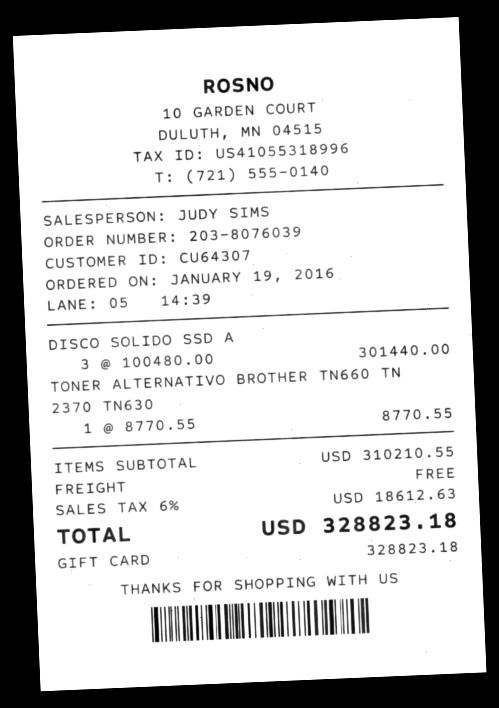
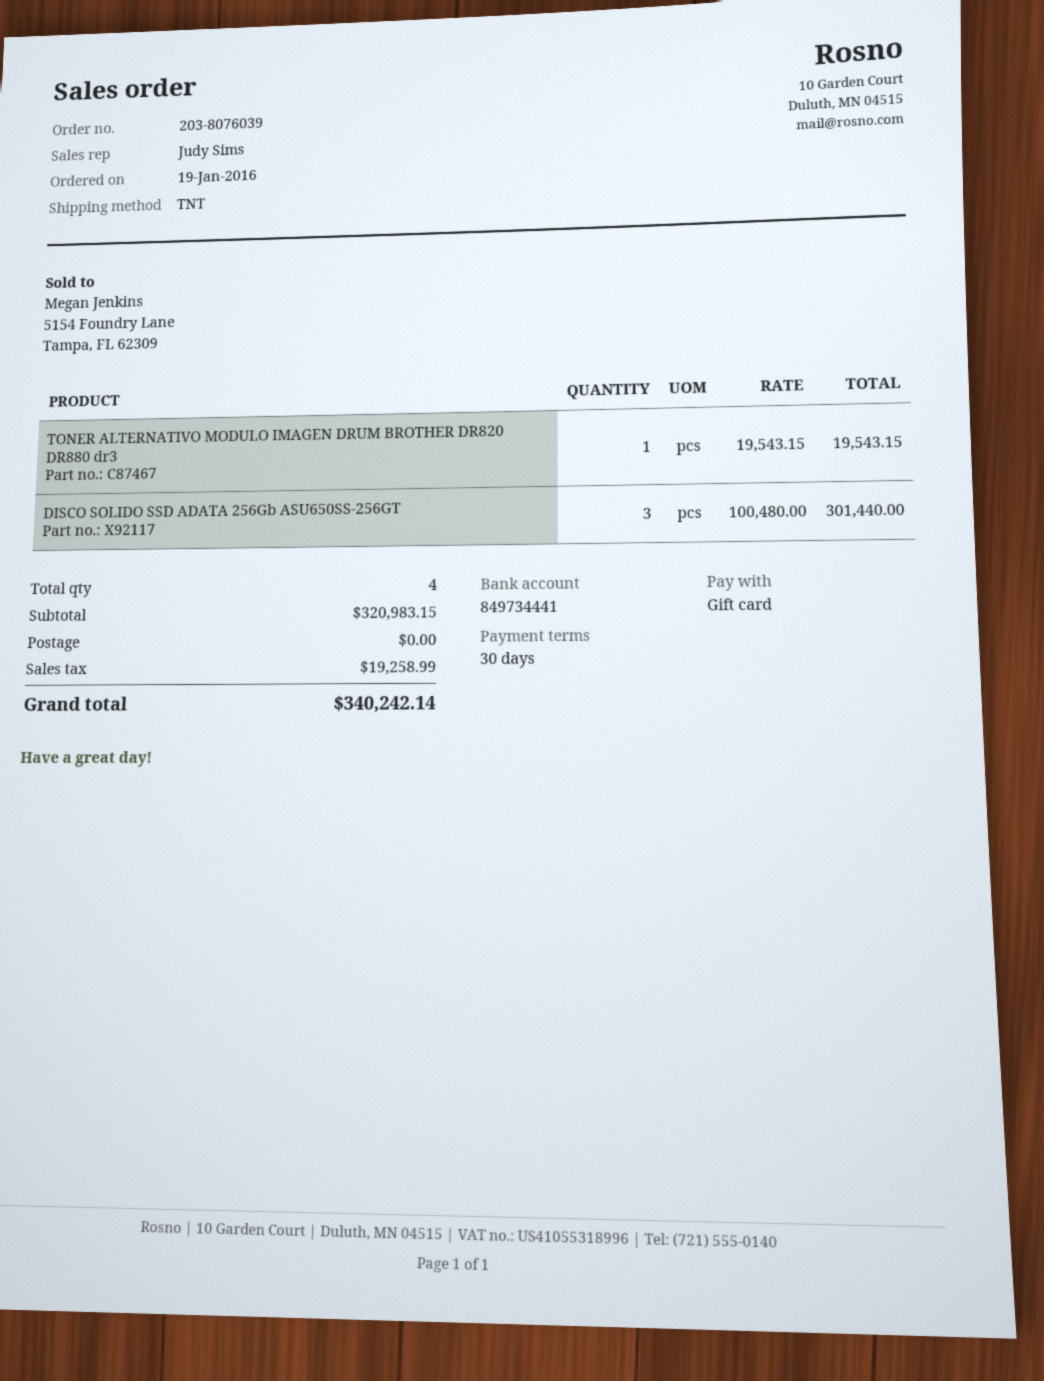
TONER ALTERNATIVO BROTHER TN660 TN 2370 TN630: 1 x 8770.55 = 8770.55 -> none
TONER ALTERNATIVO MODULO IMAGEN DRUM BROTHER DR820 DR880 dr3: none -> 1 x 19543.15 = 19543.15
subtotal: 310210.55 -> 320983.15
tax: 18612.63 -> 19258.99
total: 328823.18 -> 340242.14

